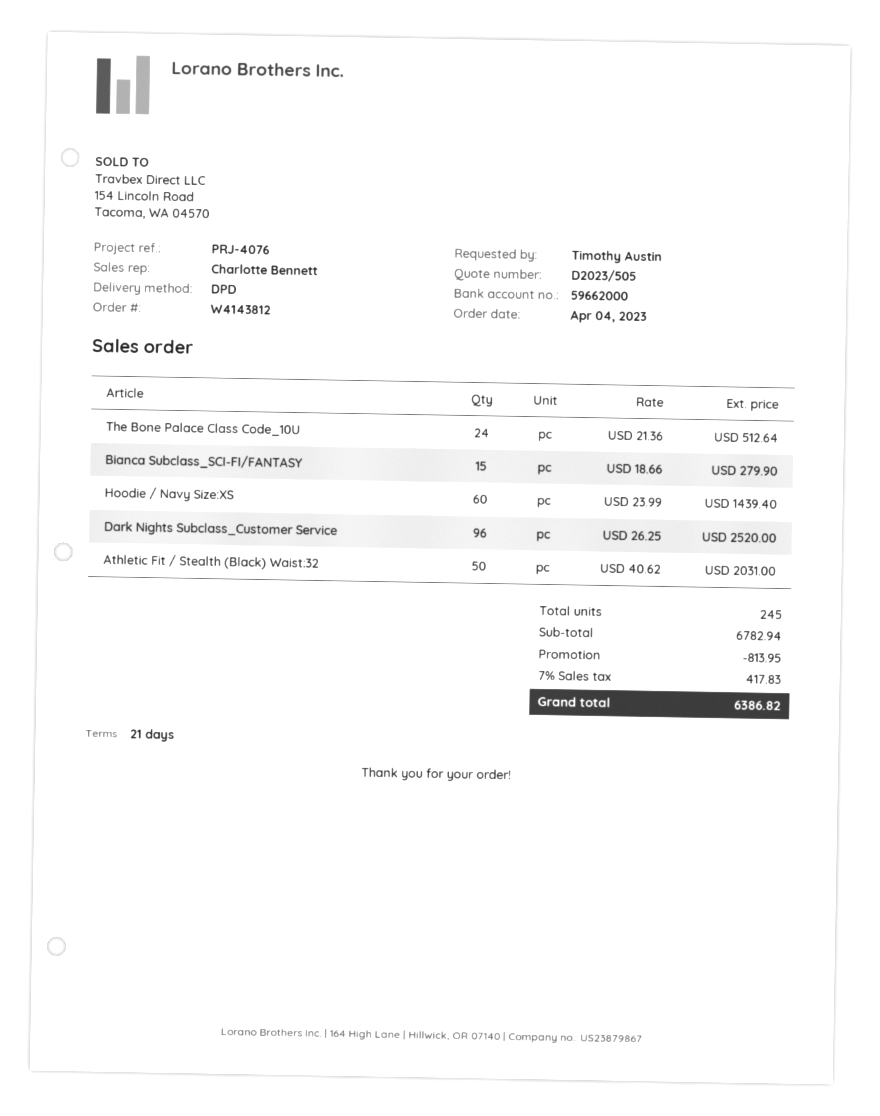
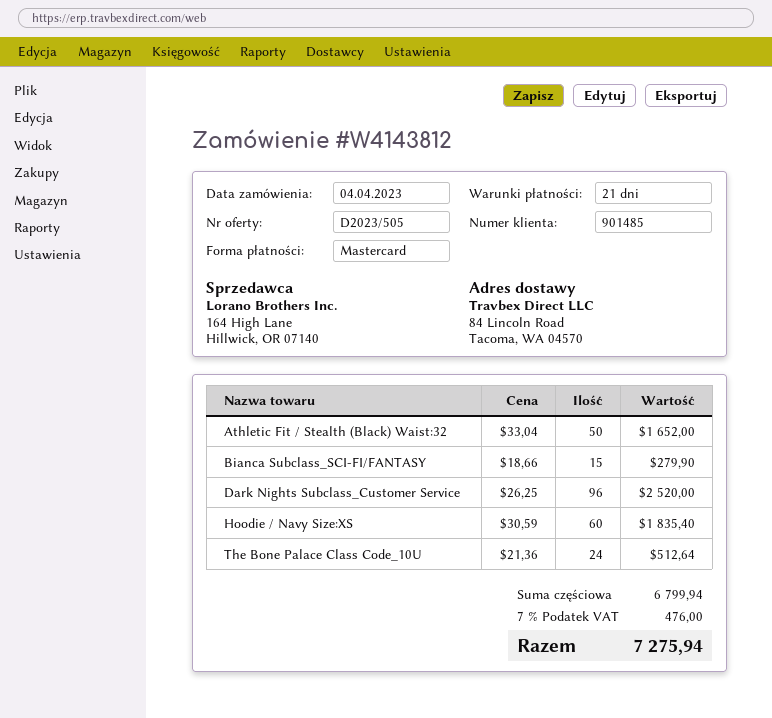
Hoodie / Navy Size:XS: 60 x 23.99 = 1439.40 -> 60 x 30.59 = 1835.40
Athletic Fit / Stealth (Black) Waist:32: 50 x 40.62 = 2031.00 -> 50 x 33.04 = 1652.00
subtotal: 6782.94 -> 6799.94
discount: 813.95 -> none
tax: 7% = 417.83 -> 7% = 476.00
total: 6386.82 -> 7275.94

